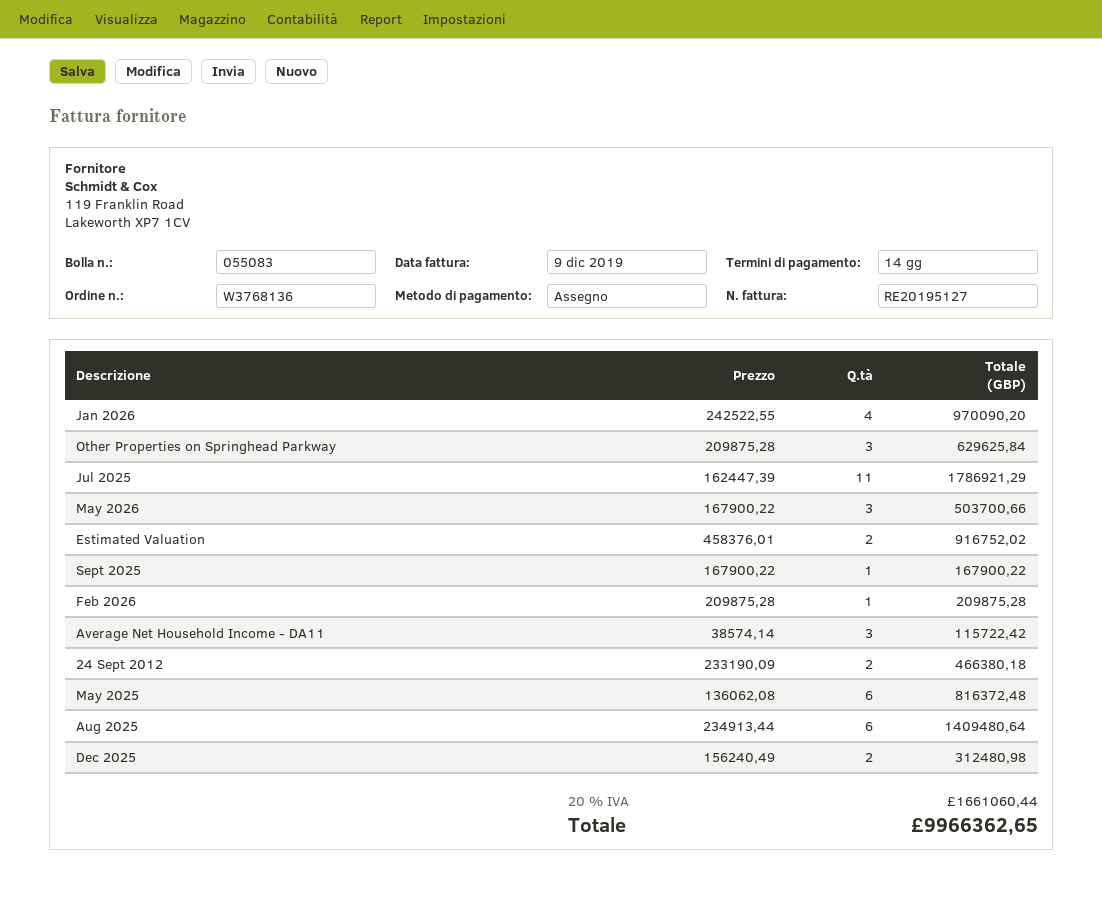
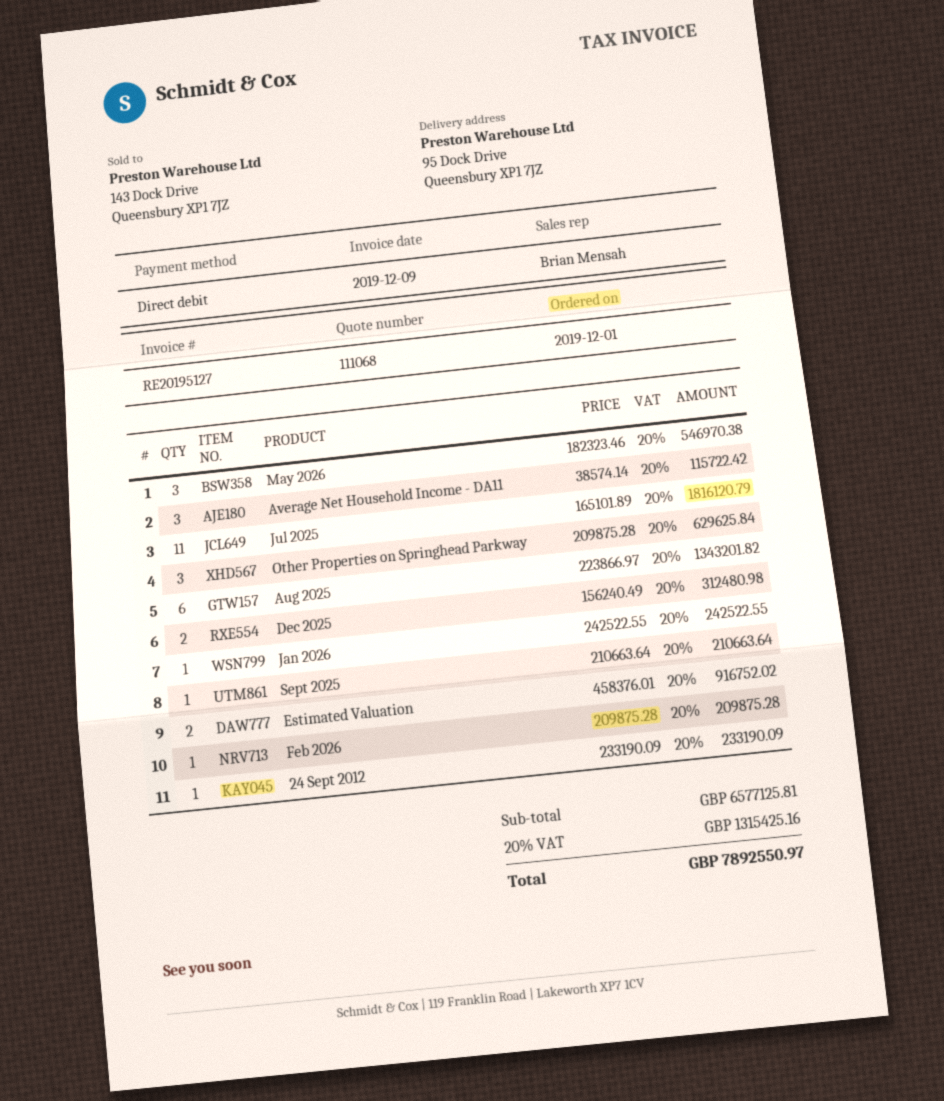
payment method: cheque -> direct debit
Jan 2026: 4 x 242522.55 = 970090.20 -> 1 x 242522.55 = 242522.55
Jul 2025: 11 x 162447.39 = 1786921.29 -> 11 x 165101.89 = 1816120.79
May 2026: 3 x 167900.22 = 503700.66 -> 3 x 182323.46 = 546970.38
Sept 2025: 1 x 167900.22 = 167900.22 -> 1 x 210663.64 = 210663.64
24 Sept 2012: 2 x 233190.09 = 466380.18 -> 1 x 233190.09 = 233190.09
May 2025: 6 x 136062.08 = 816372.48 -> none
Aug 2025: 6 x 234913.44 = 1409480.64 -> 6 x 223866.97 = 1343201.82
tax: 20% = 1661060.44 -> 20% = 1315425.16
total: 9966362.65 -> 7892550.97

